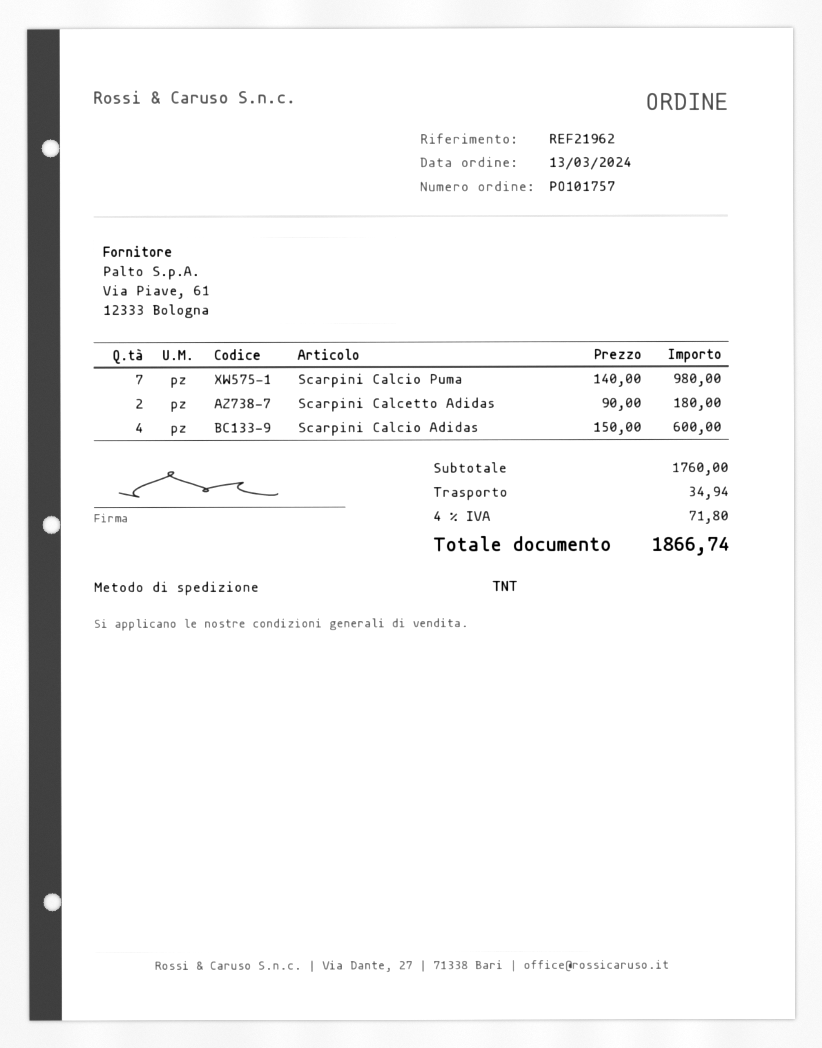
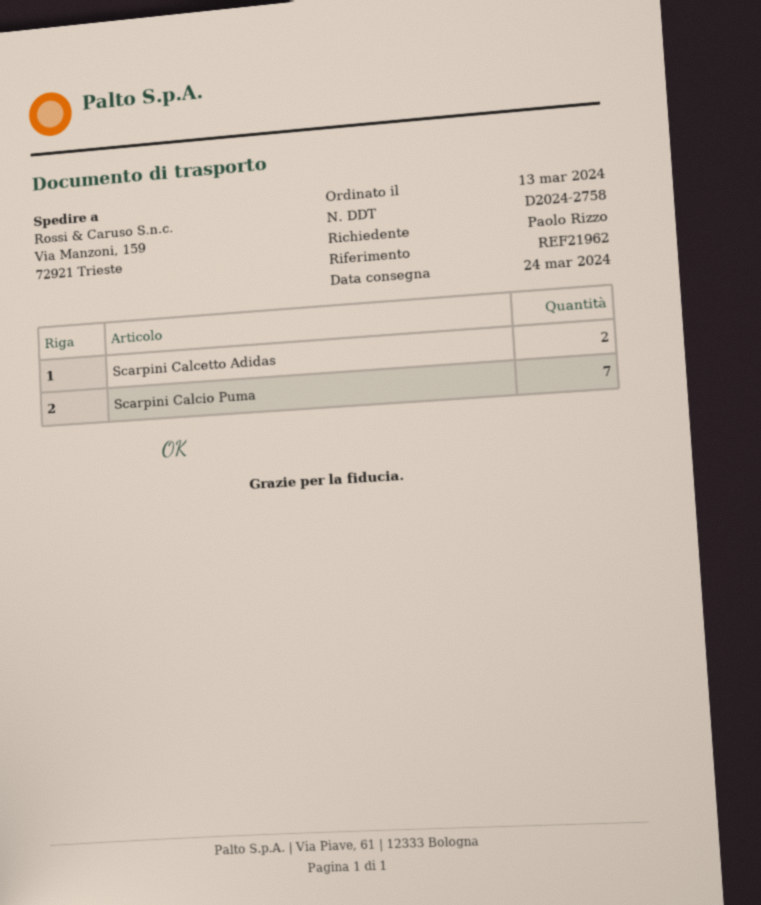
Scarpini Calcio Adidas: 4 -> none

